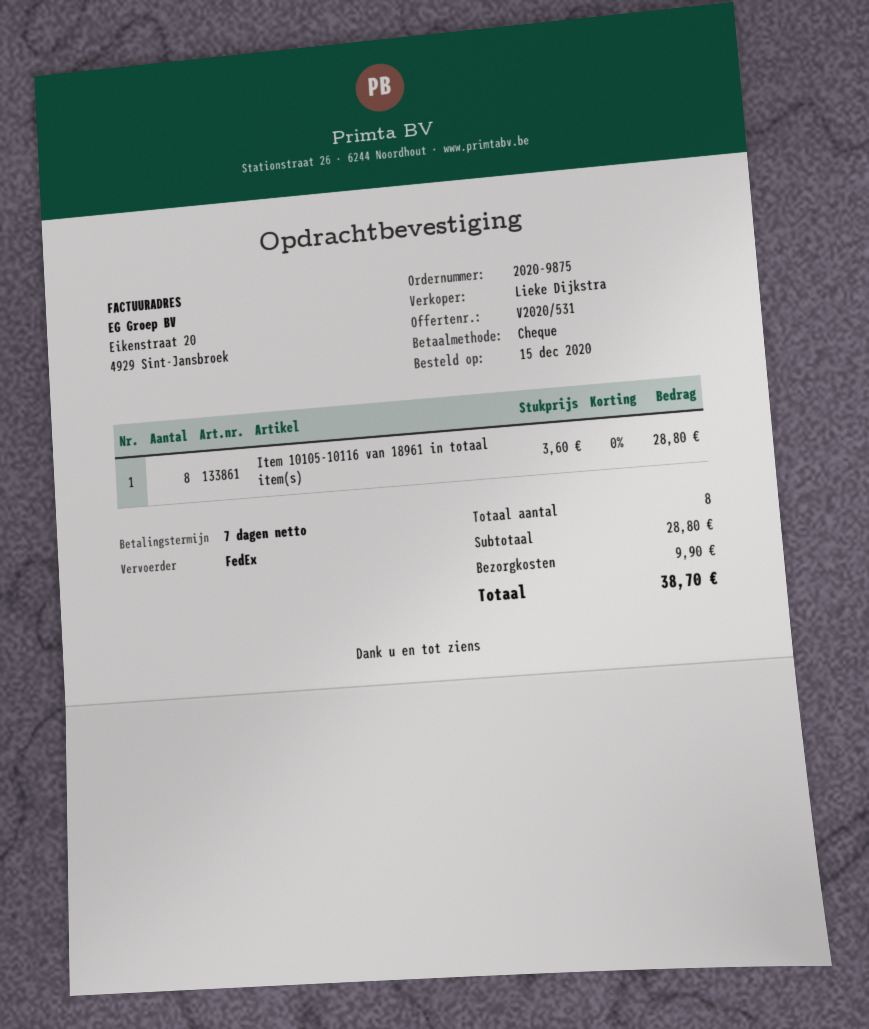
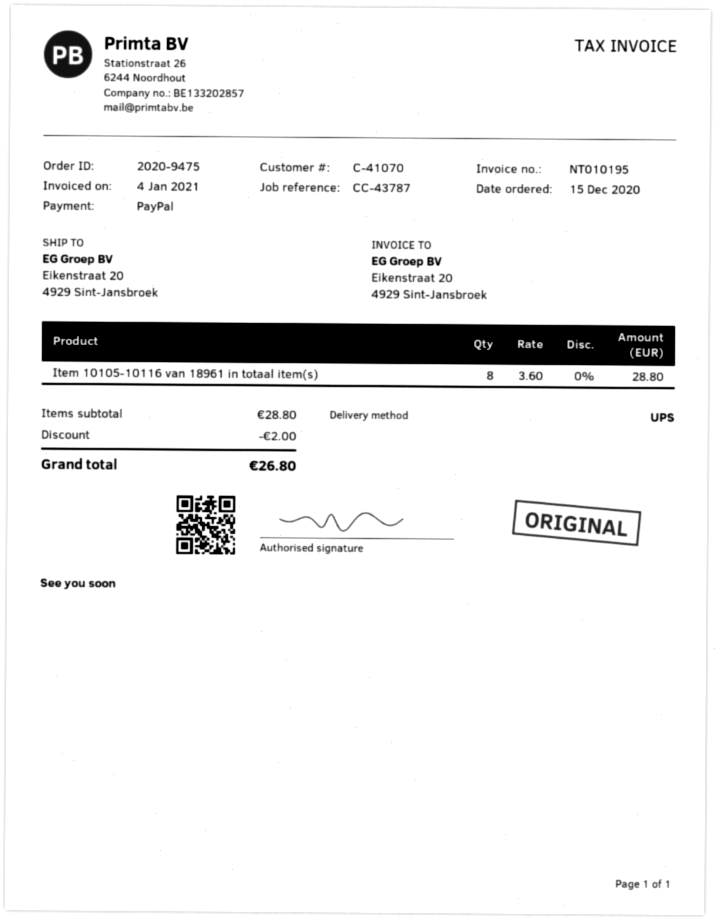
order number: 2020-9875 -> 2020-9475
payment method: cheque -> PayPal
shipping method: FedEx -> UPS
discount: none -> 2.00
shipping: 9.90 -> none
total: 38.70 -> 26.80

